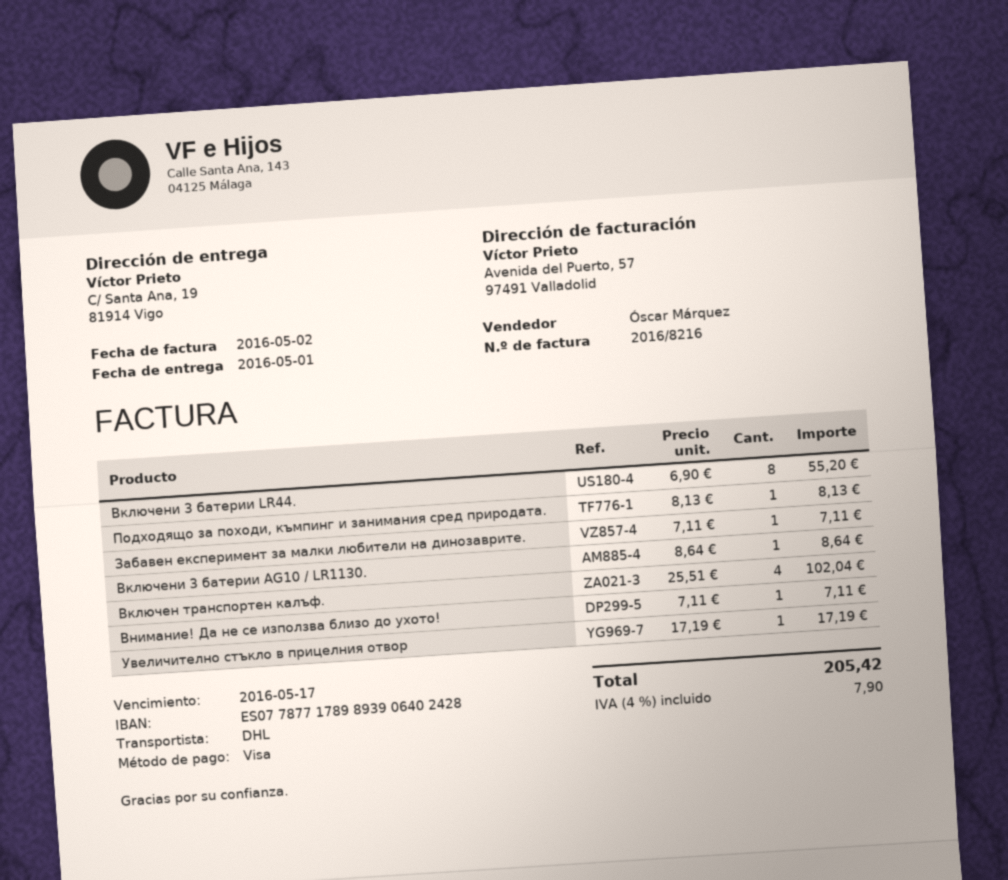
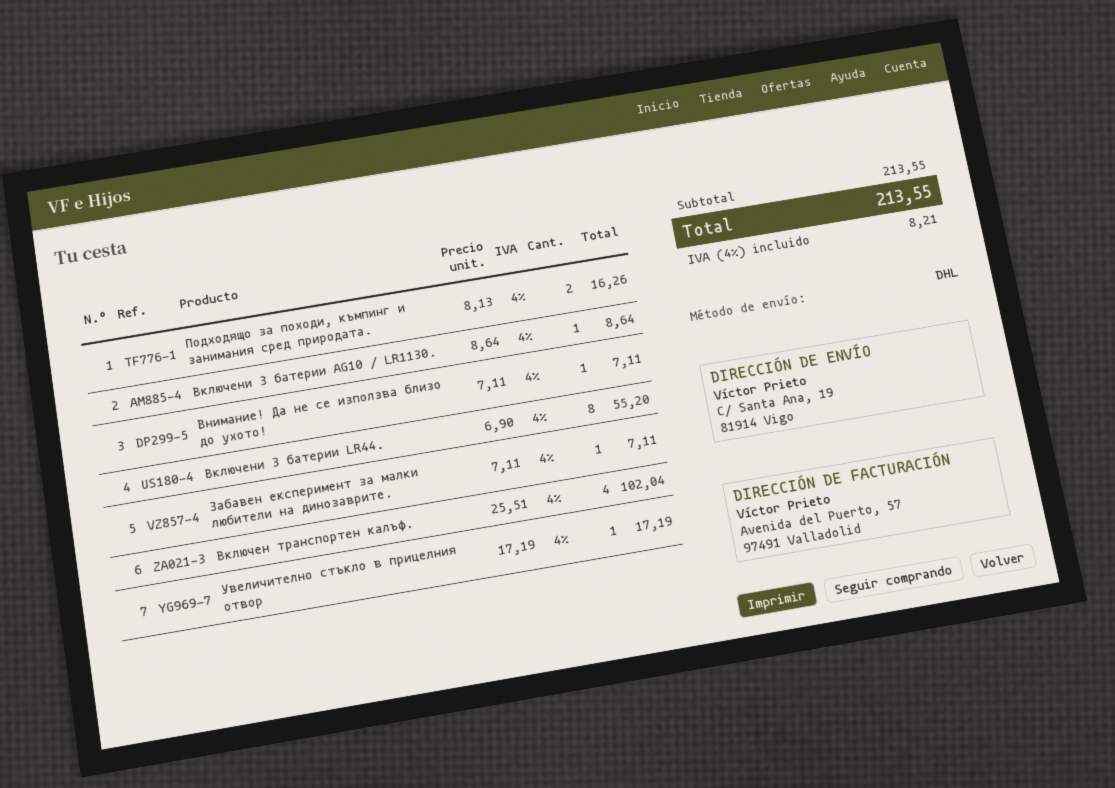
Подходящо за походи, къмпинг и занимания сред природата.: 1 x 8.13 = 8.13 -> 2 x 8.13 = 16.26
tax: 4% = 7.90 -> 4% = 8.21
total: 205.42 -> 213.55

